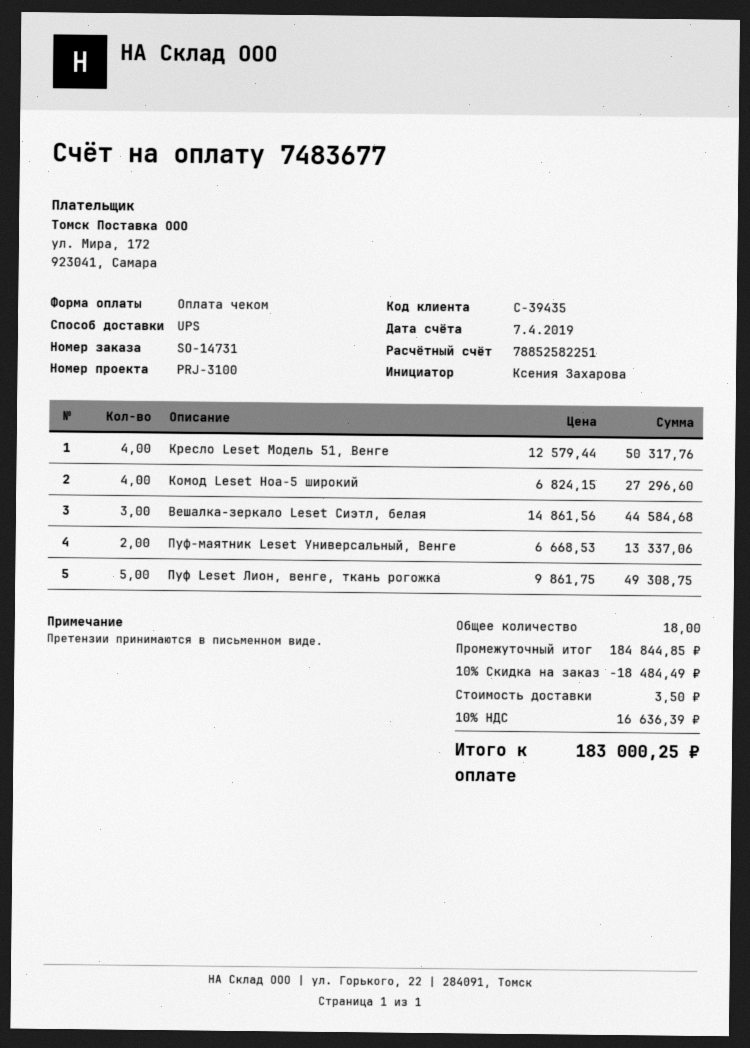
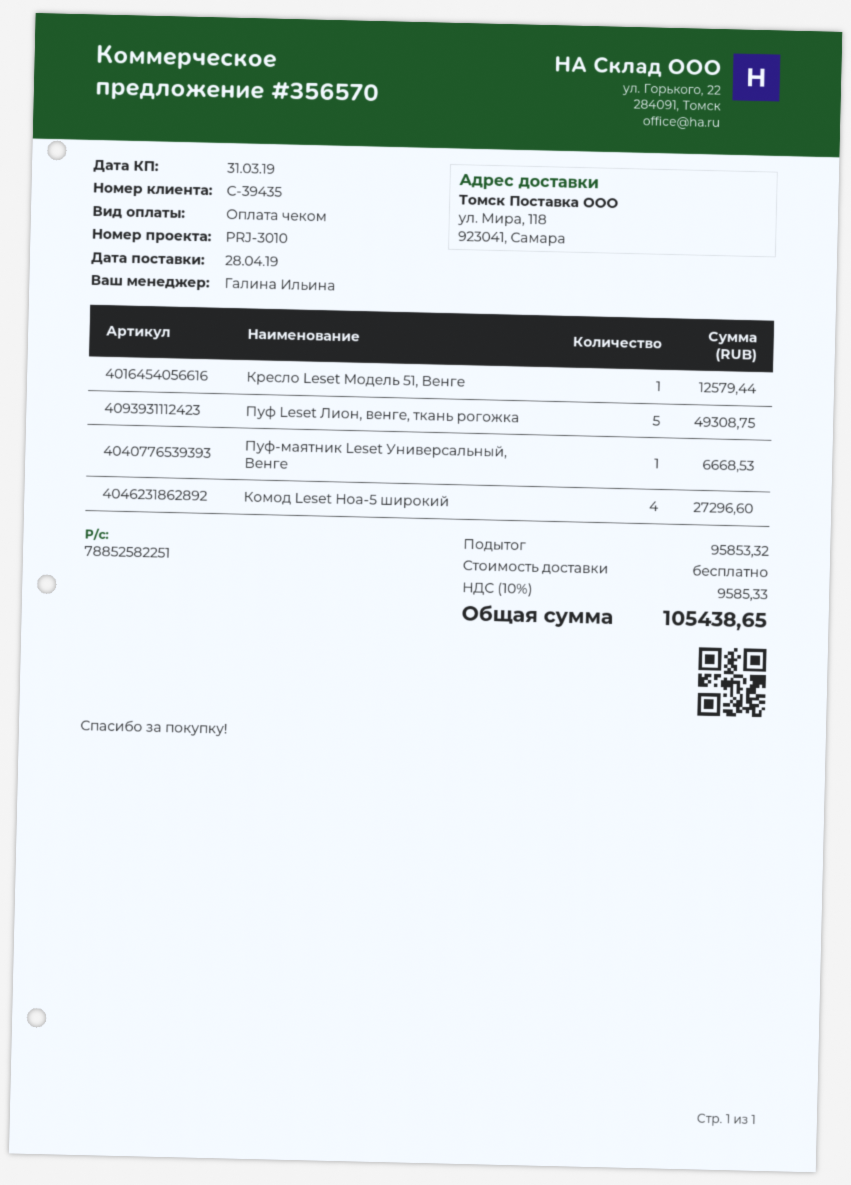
reference: PRJ-3100 -> PRJ-3010
Кресло Leset Модель 51, Венге: 4 for 50317.76 -> 1 for 12579.44
Вешалка-зеркало Leset Сиэтл, белая: 3 for 44584.68 -> none
Пуф-маятник Leset Универсальный, Венге: 2 for 13337.06 -> 1 for 6668.53
subtotal: 184844.85 -> 95853.32
discount: 10% = 18484.49 -> none
shipping: 3.50 -> 0.00
tax: 10% = 16636.39 -> 10% = 9585.33
total: 183000.25 -> 105438.65

